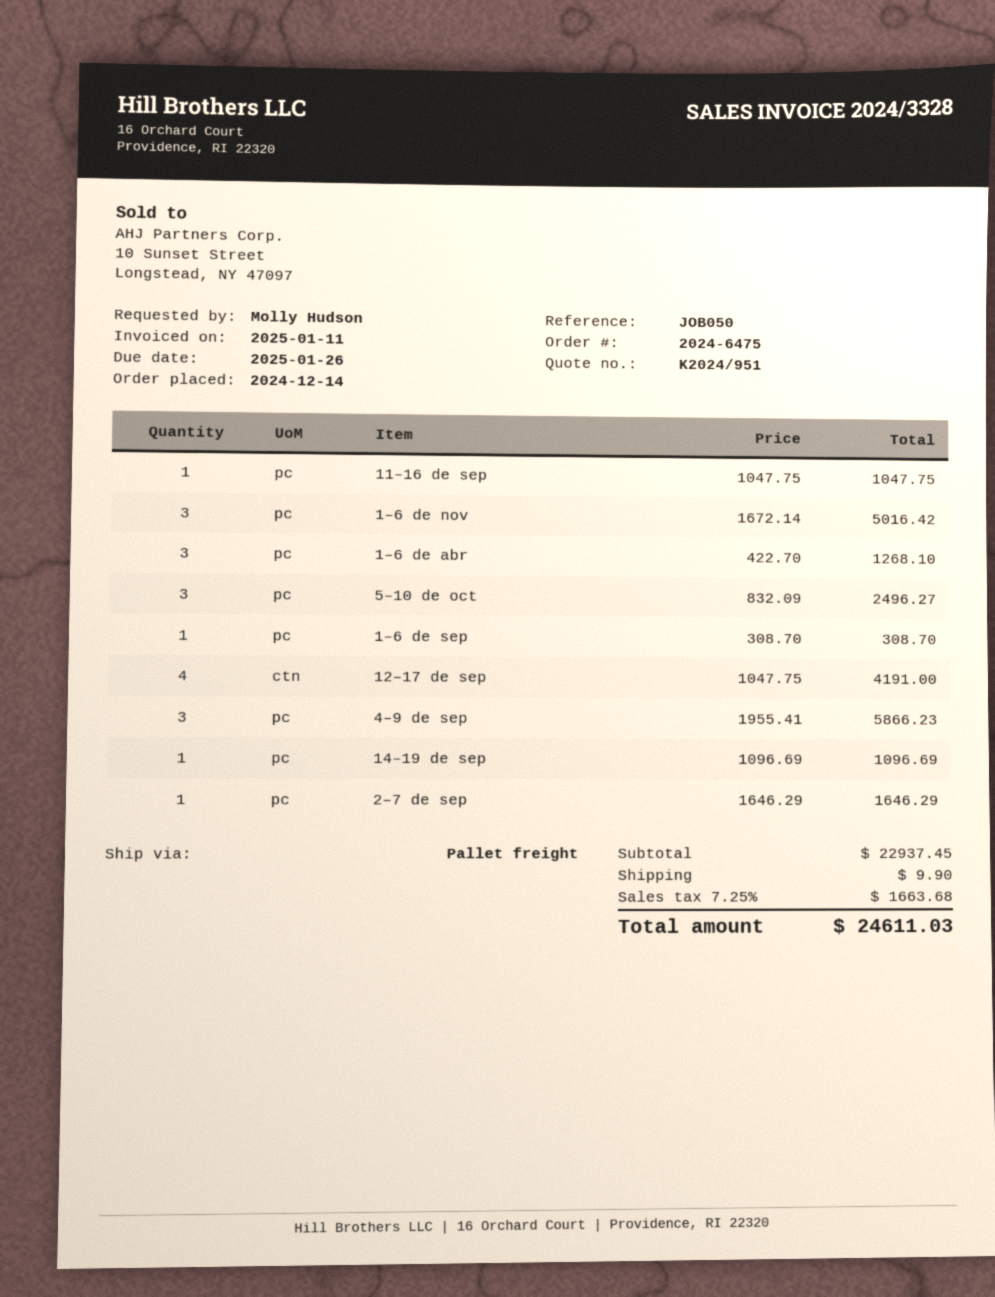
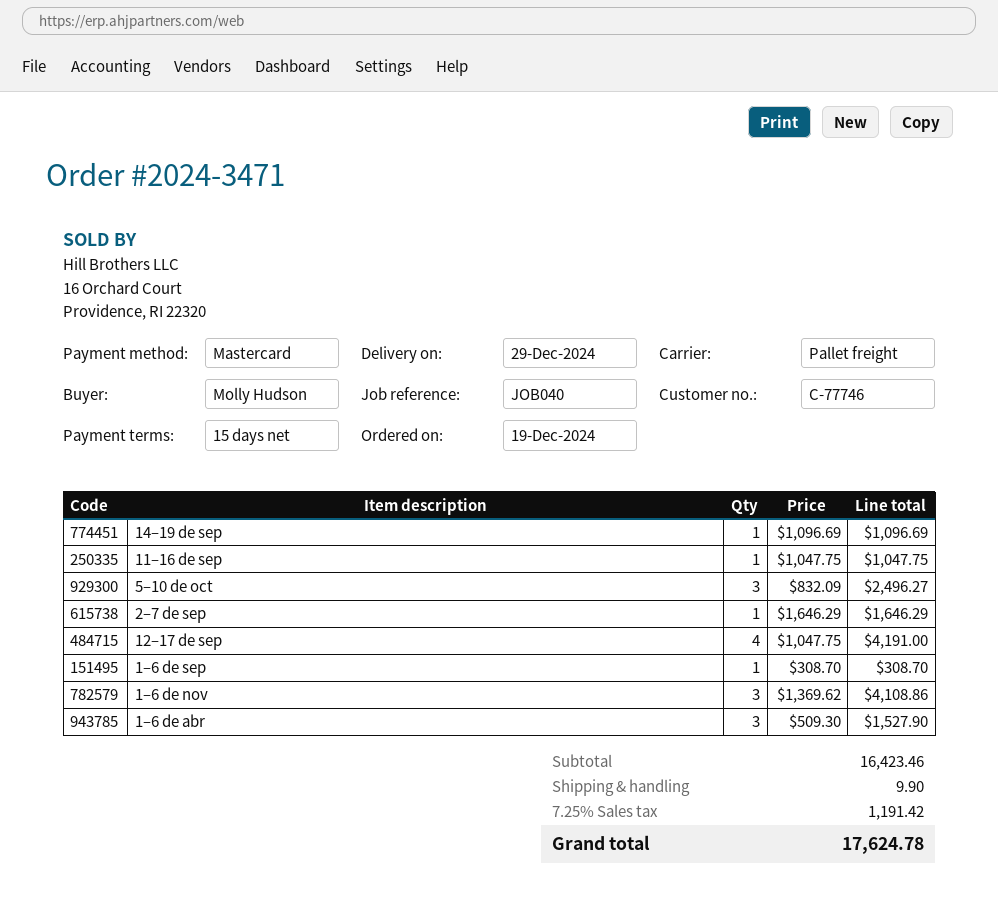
order number: 2024-6475 -> 2024-3471
order date: 2024-12-14 -> 2024-12-19
reference: JOB050 -> JOB040
1–6 de nov: 3 x 1672.14 = 5016.42 -> 3 x 1369.62 = 4108.86
1–6 de abr: 3 x 422.70 = 1268.10 -> 3 x 509.30 = 1527.90
4–9 de sep: 3 x 1955.41 = 5866.23 -> none
subtotal: 22937.45 -> 16423.46
tax: 7.25% = 1663.68 -> 7.25% = 1191.42
total: 24611.03 -> 17624.78

